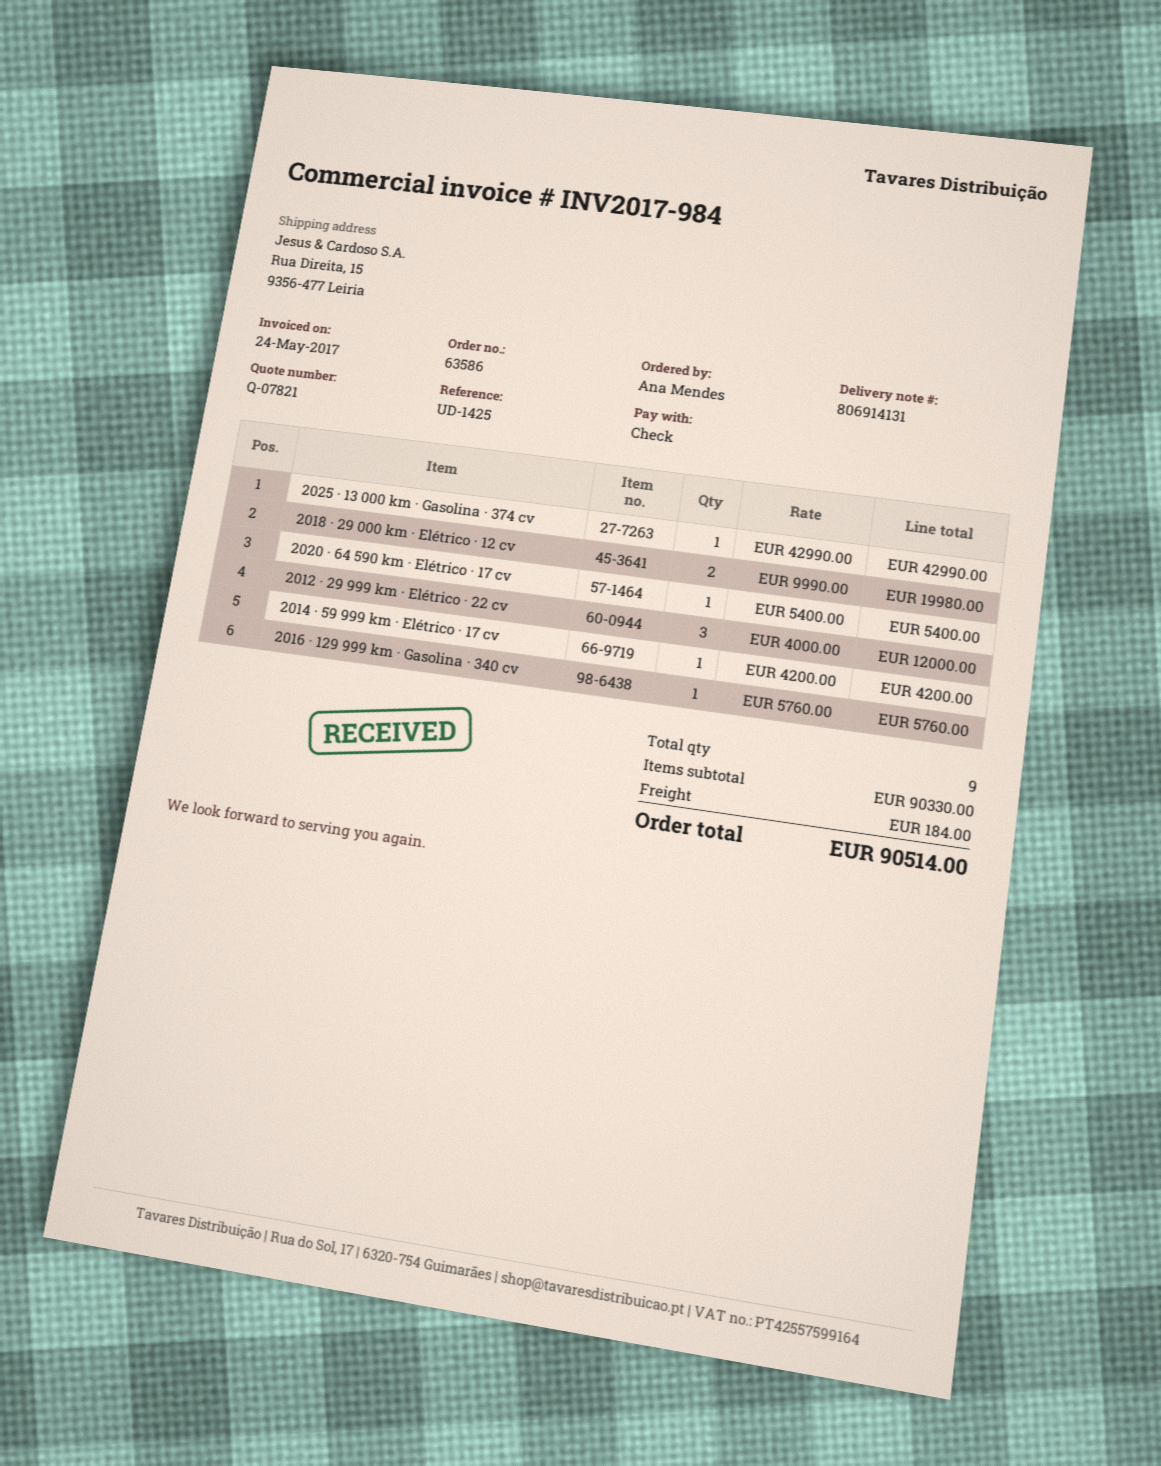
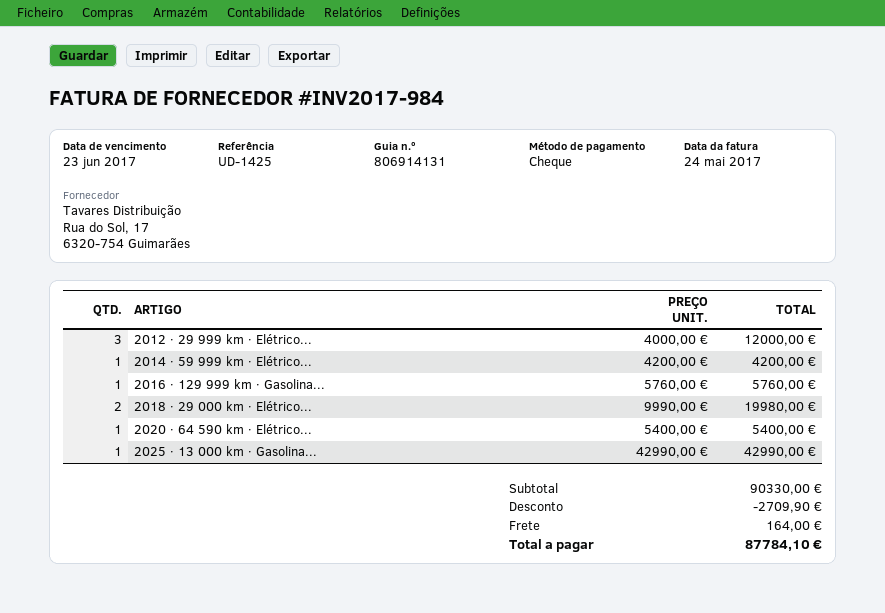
discount: none -> 2709.90
shipping: 184.00 -> 164.00
total: 90514.00 -> 87784.10

